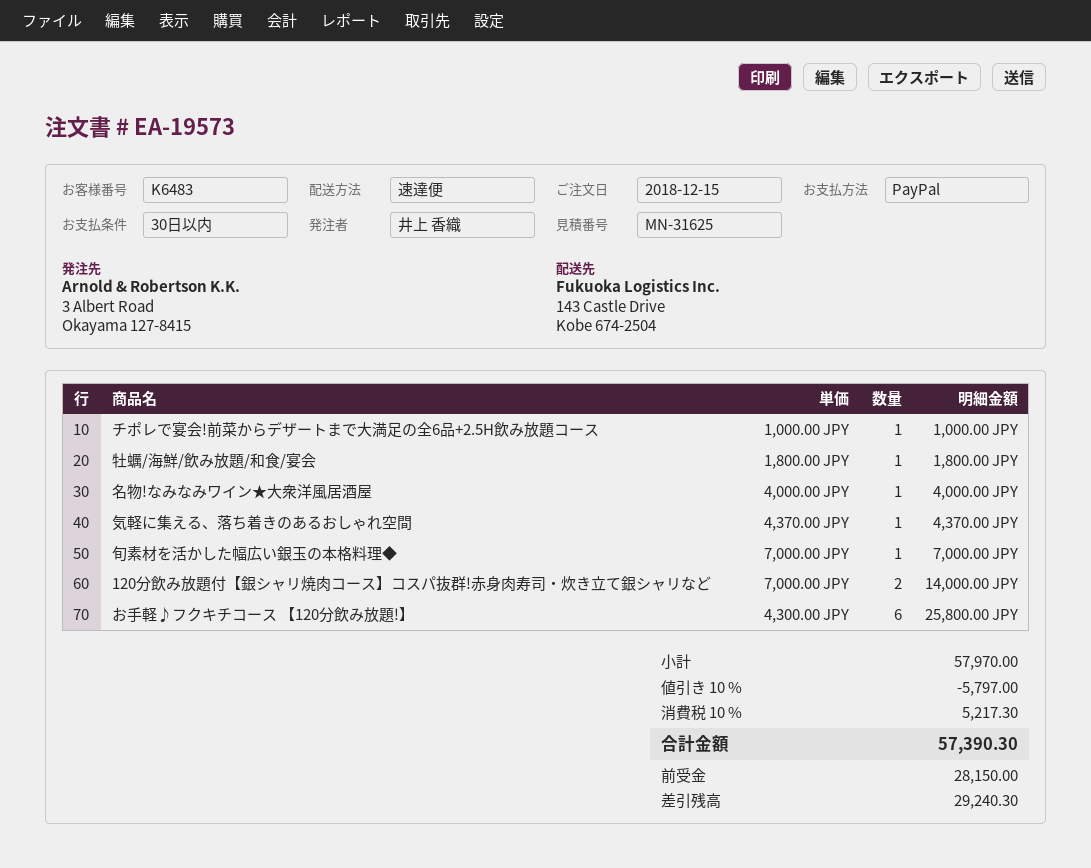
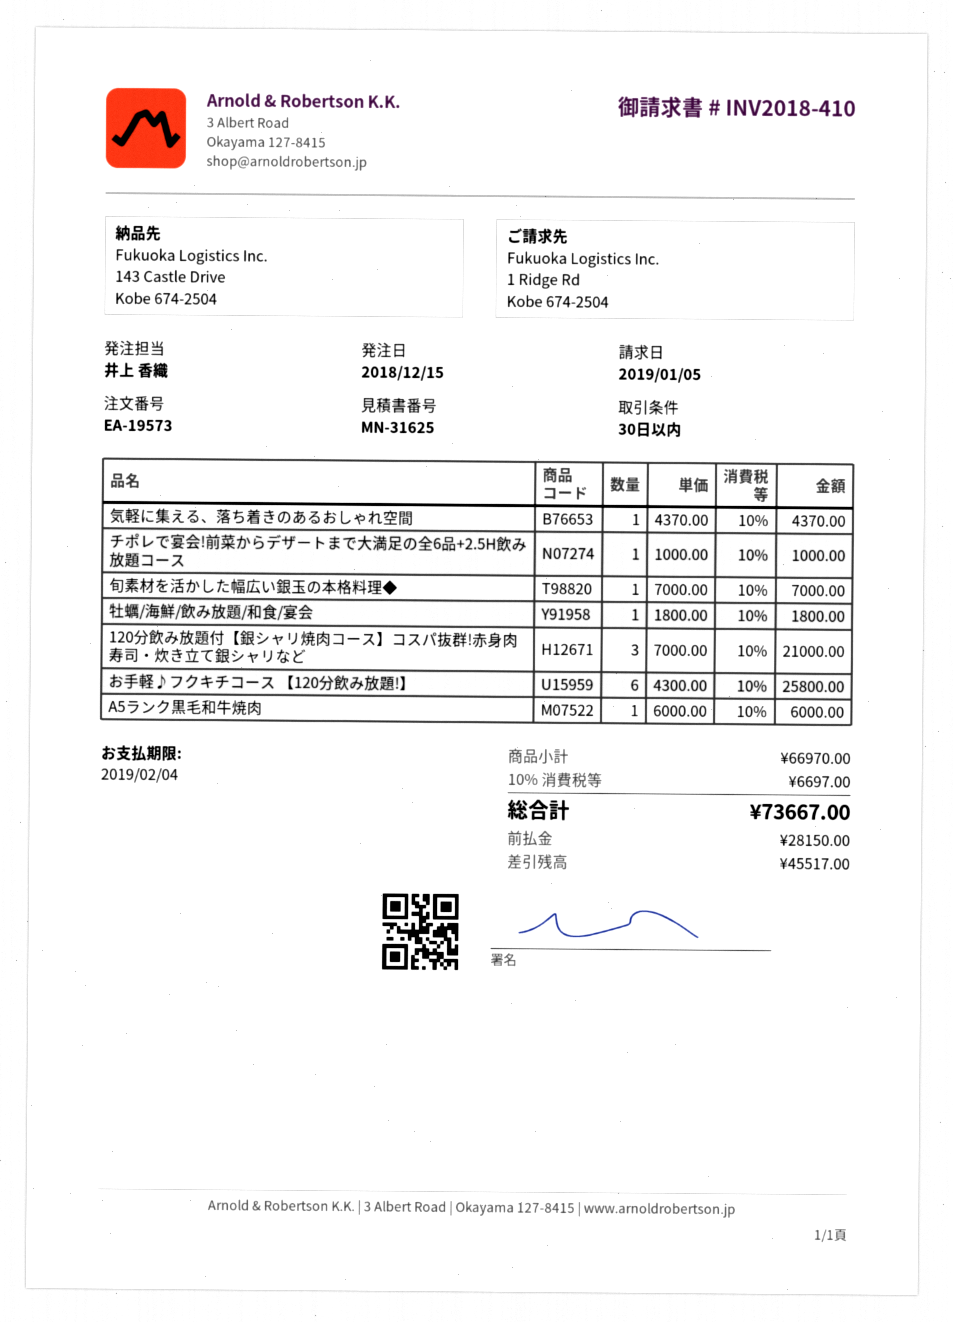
名物!なみなみワイン★大衆洋風居酒屋: 1 x 4000.00 = 4000.00 -> none
120分飲み放題付【銀シャリ焼肉コース】コスパ抜群!赤身肉寿司・炊き立て銀シャリなど: 2 x 7000.00 = 14000.00 -> 3 x 7000.00 = 21000.00
A5ランク黒毛和牛焼肉: none -> 1 x 6000.00 = 6000.00
subtotal: 57970.00 -> 66970.00
discount: 10% = 5797.00 -> none
tax: 10% = 5217.30 -> 10% = 6697.00
total: 57390.30 -> 73667.00
balance: 29240.30 -> 45517.00

